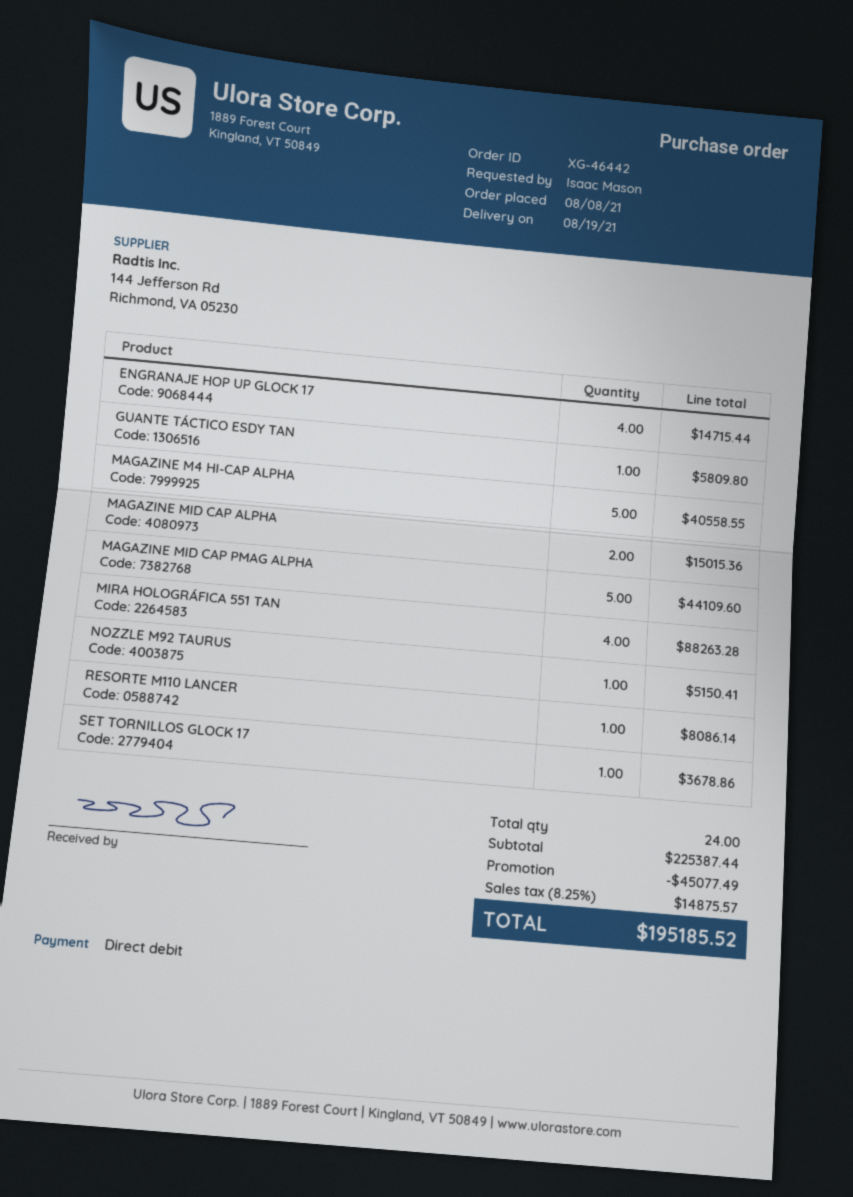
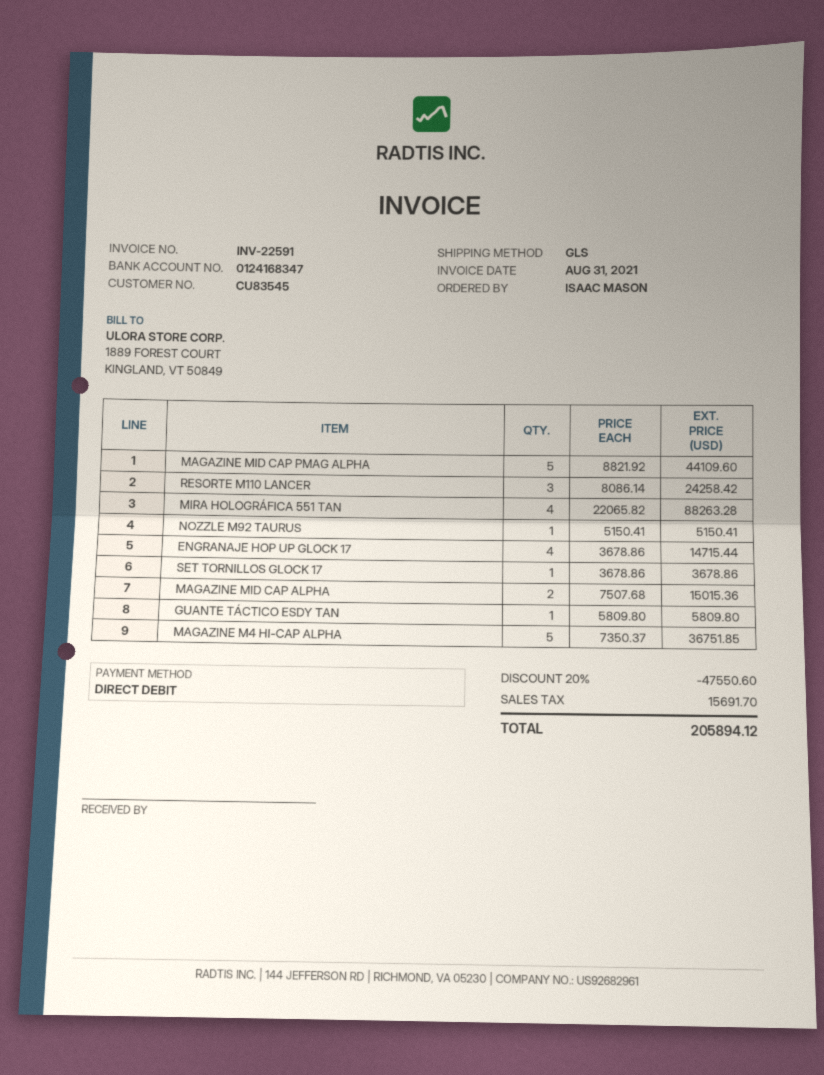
MAGAZINE M4 HI-CAP ALPHA: 5 for 40558.55 -> 5 for 36751.85
RESORTE M110 LANCER: 1 for 8086.14 -> 3 for 24258.42
discount: 45077.49 -> 47550.60
tax: 14875.57 -> 15691.70
total: 195185.52 -> 205894.12

